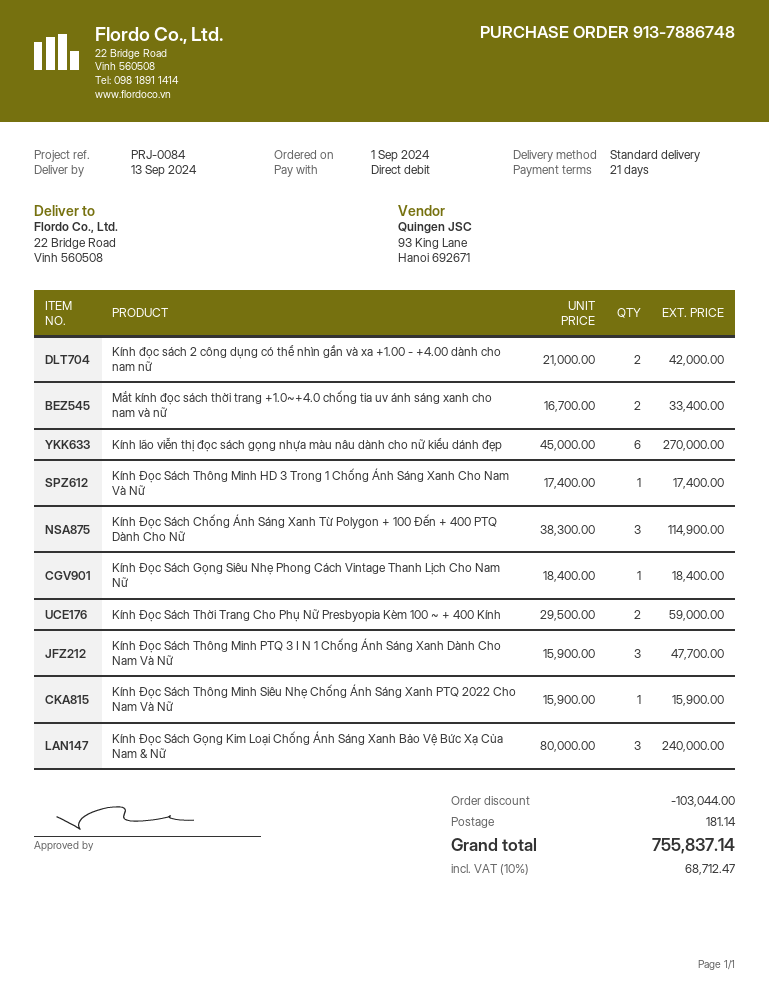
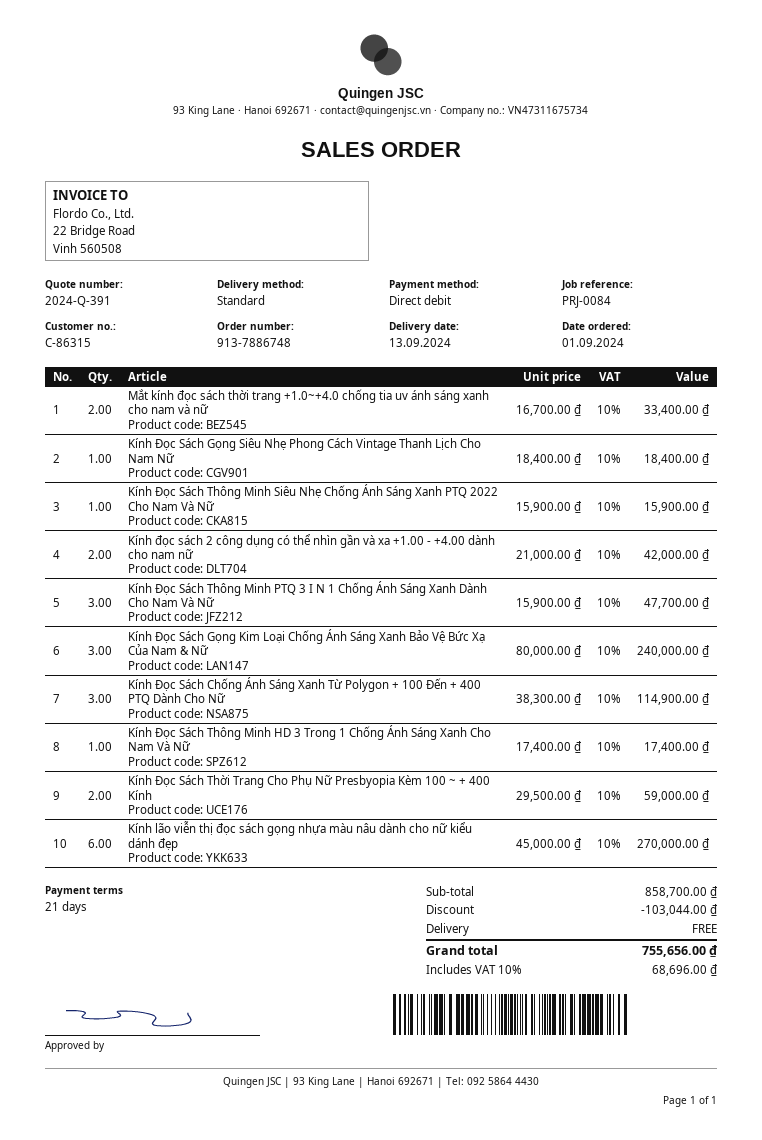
shipping: 181.14 -> 0.00
tax: 10% = 68712.47 -> 10% = 68696.00
total: 755837.14 -> 755656.00

